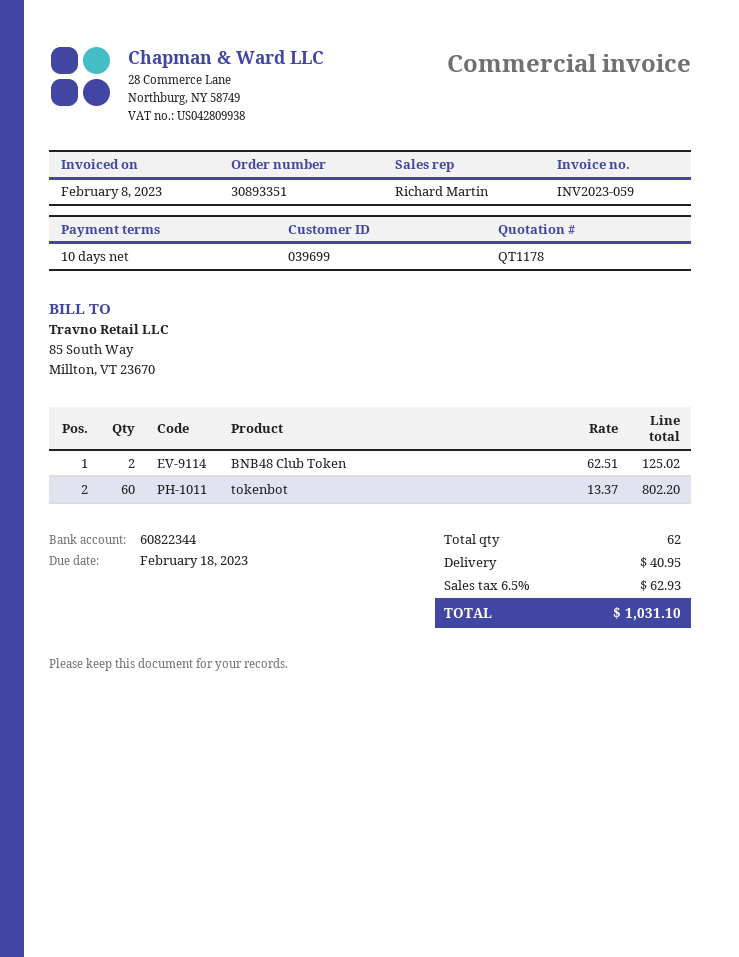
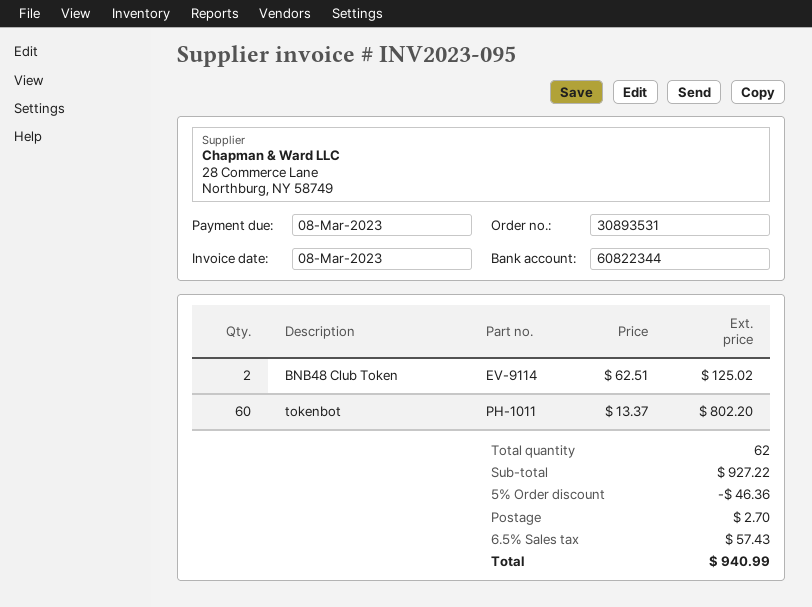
order number: 30893351 -> 30893531
invoice number: INV2023-059 -> INV2023-095
invoice date: 2023-02-08 -> 2023-03-08
due date: 2023-02-18 -> 2023-03-08
discount: none -> 5% = 46.36
shipping: 40.95 -> 2.70
tax: 6.5% = 62.93 -> 6.5% = 57.43
total: 1031.10 -> 940.99

